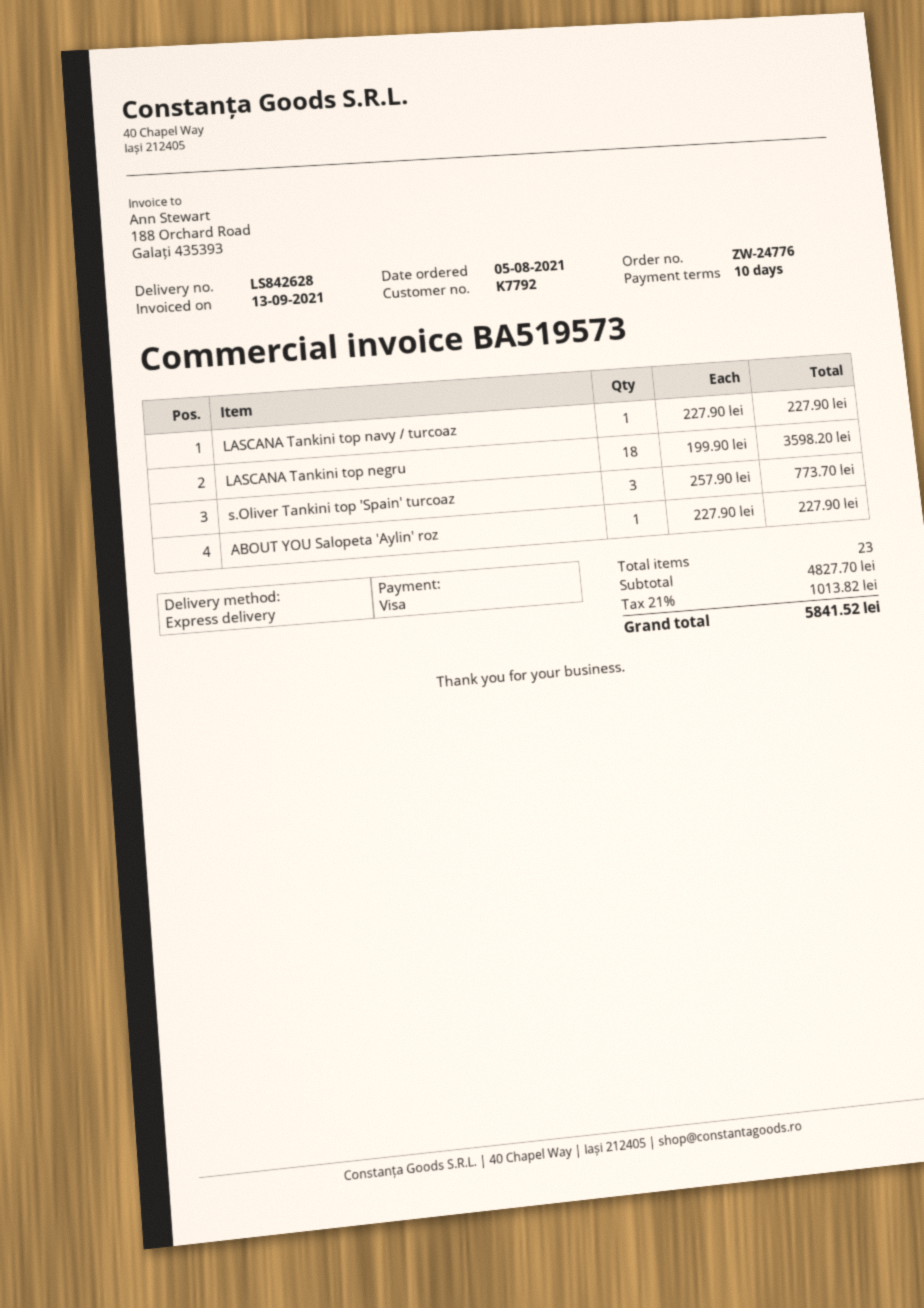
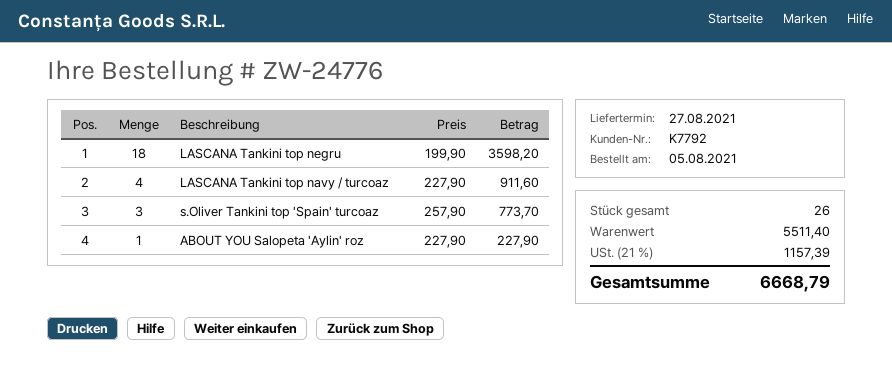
LASCANA Tankini top navy / turcoaz: 1 x 227.90 = 227.90 -> 4 x 227.90 = 911.60
total quantity: 23 -> 26
subtotal: 4827.70 -> 5511.40
tax: 21% = 1013.82 -> 21% = 1157.39
total: 5841.52 -> 6668.79

